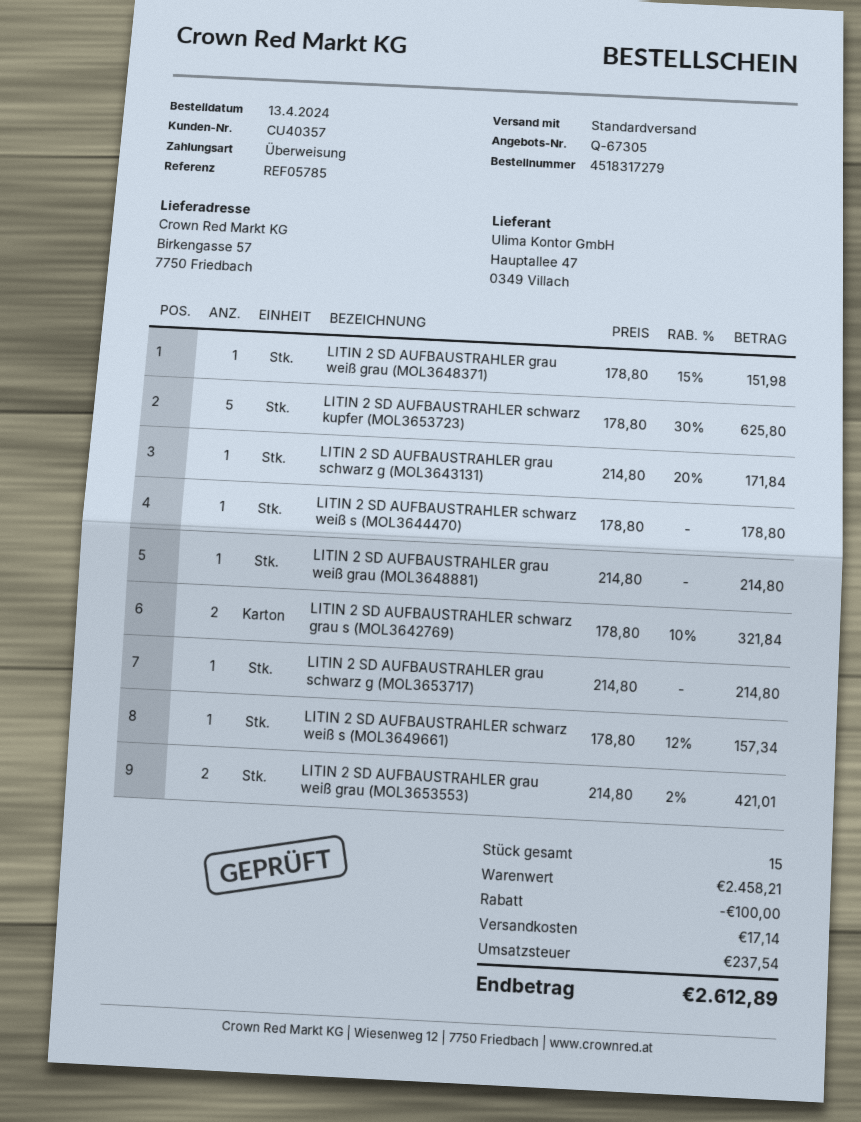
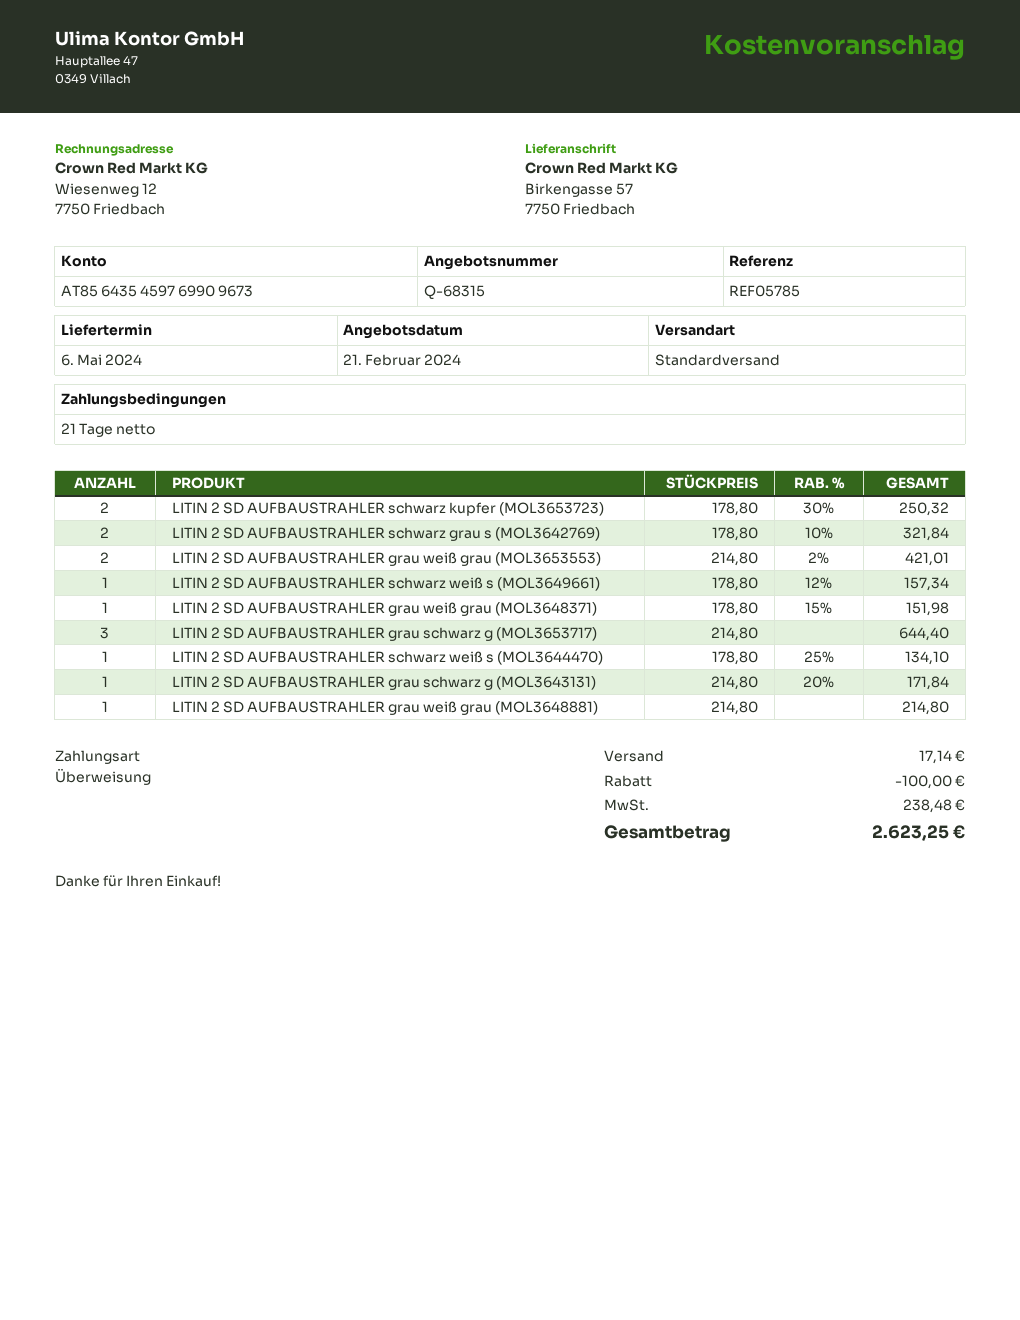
quote number: Q-67305 -> Q-68315
LITIN 2 SD AUFBAUSTRAHLER schwarz kupfer (MOL3653723): 5 x 178.80 - 30% = 625.80 -> 2 x 178.80 - 30% = 250.32
LITIN 2 SD AUFBAUSTRAHLER schwarz weiß s (MOL3644470): 1 x 178.80 = 178.80 -> 1 x 178.80 - 25% = 134.10
LITIN 2 SD AUFBAUSTRAHLER grau schwarz g (MOL3653717): 1 x 214.80 = 214.80 -> 3 x 214.80 = 644.40
tax: 237.54 -> 238.48
total: 2612.89 -> 2623.25

